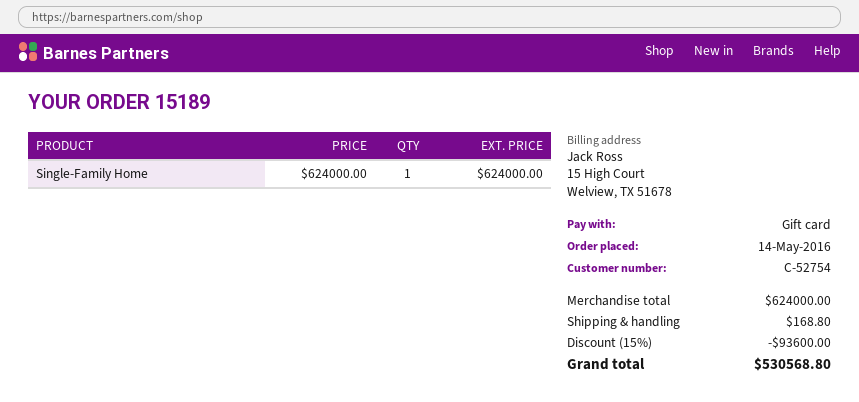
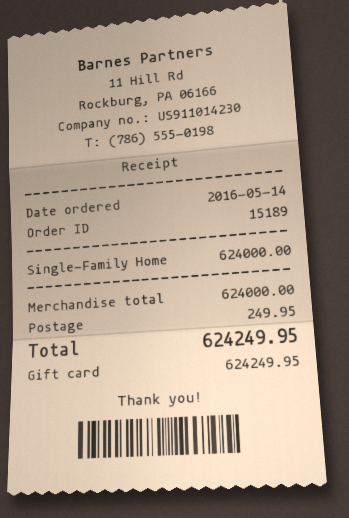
discount: 15% = 93600.00 -> none
shipping: 168.80 -> 249.95
total: 530568.80 -> 624249.95

